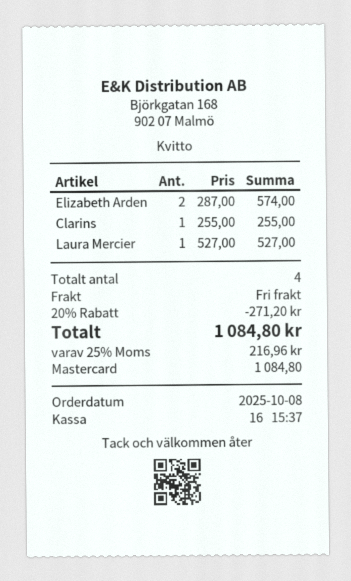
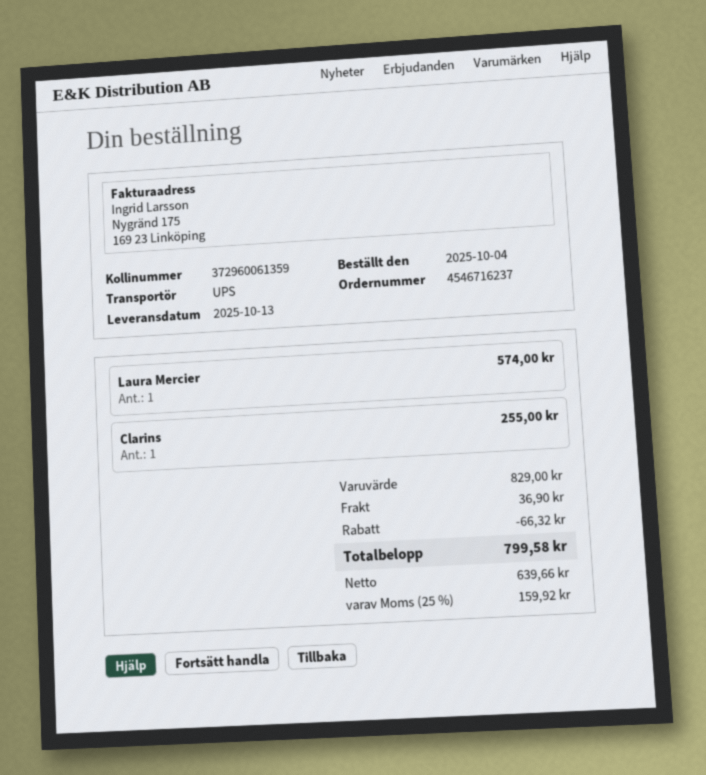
order date: 2025-10-08 -> 2025-10-04
Elizabeth Arden: 2 for 574.00 -> none
Laura Mercier: 1 for 527.00 -> 1 for 574.00
discount: 271.20 -> 66.32
shipping: 0.00 -> 36.90
tax: 25% = 216.96 -> 25% = 159.92
total: 1084.80 -> 799.58

